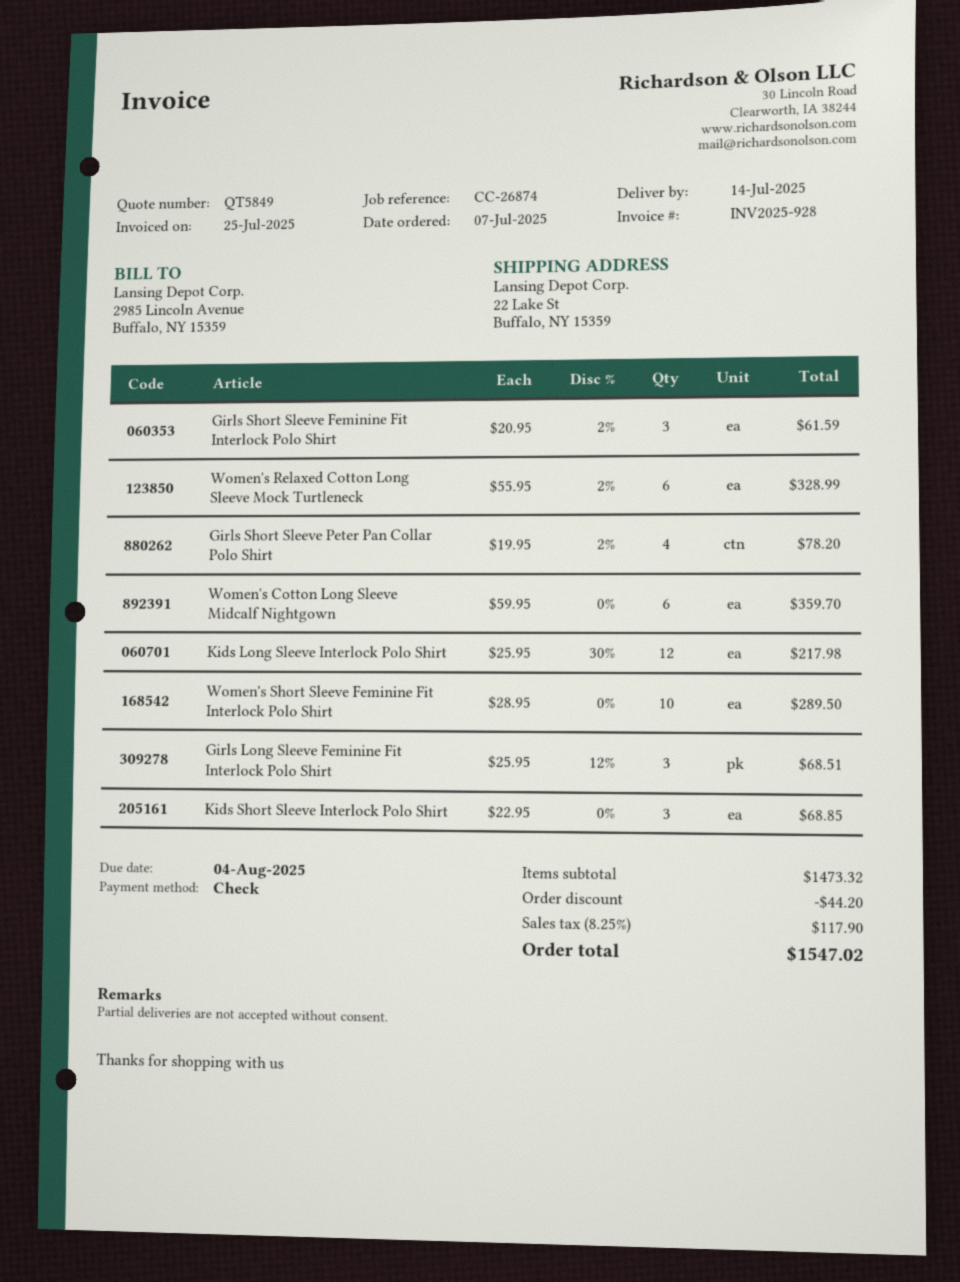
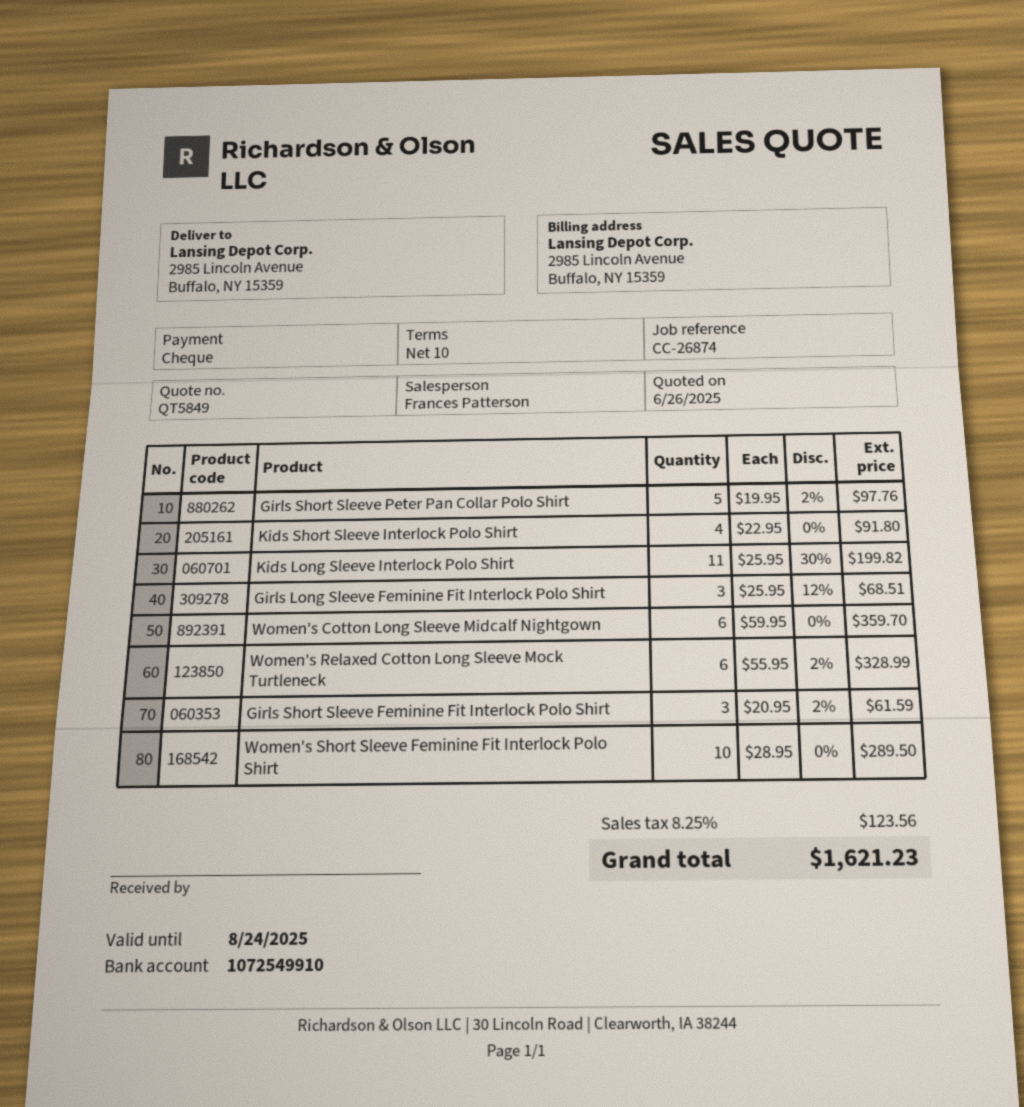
ship to: 22 Lake St, Buffalo, NY 15359 -> 2985 Lincoln Avenue, Buffalo, NY 15359
Girls Short Sleeve Peter Pan Collar Polo Shirt: 4 x 19.95 - 2% = 78.20 -> 5 x 19.95 - 2% = 97.76
Kids Long Sleeve Interlock Polo Shirt: 12 x 25.95 - 30% = 217.98 -> 11 x 25.95 - 30% = 199.82
Kids Short Sleeve Interlock Polo Shirt: 3 x 22.95 = 68.85 -> 4 x 22.95 = 91.80
discount: 44.20 -> none
tax: 8.25% = 117.90 -> 8.25% = 123.56
total: 1547.02 -> 1621.23

